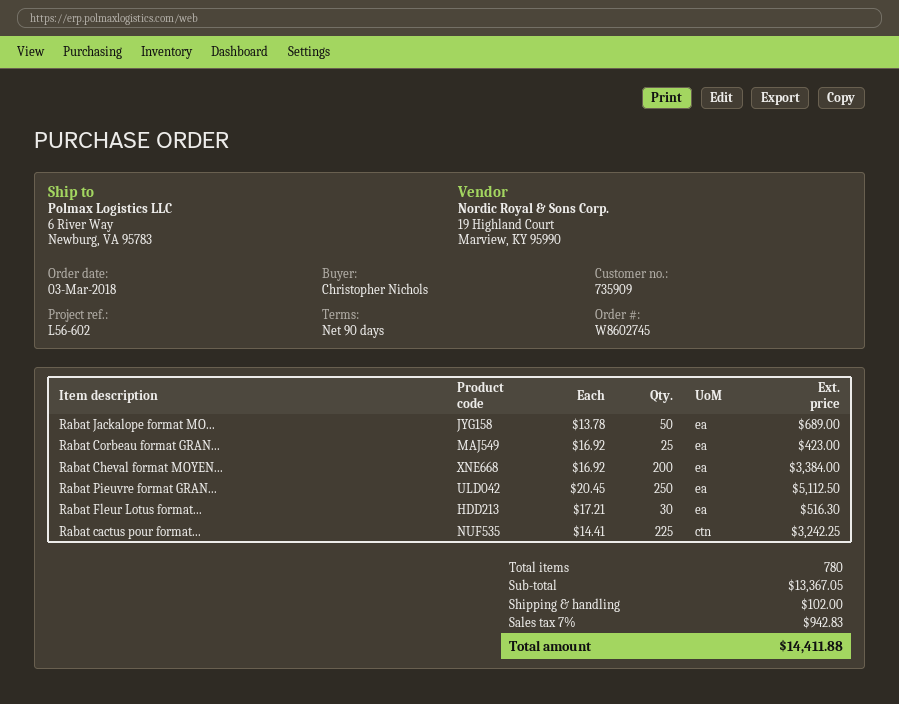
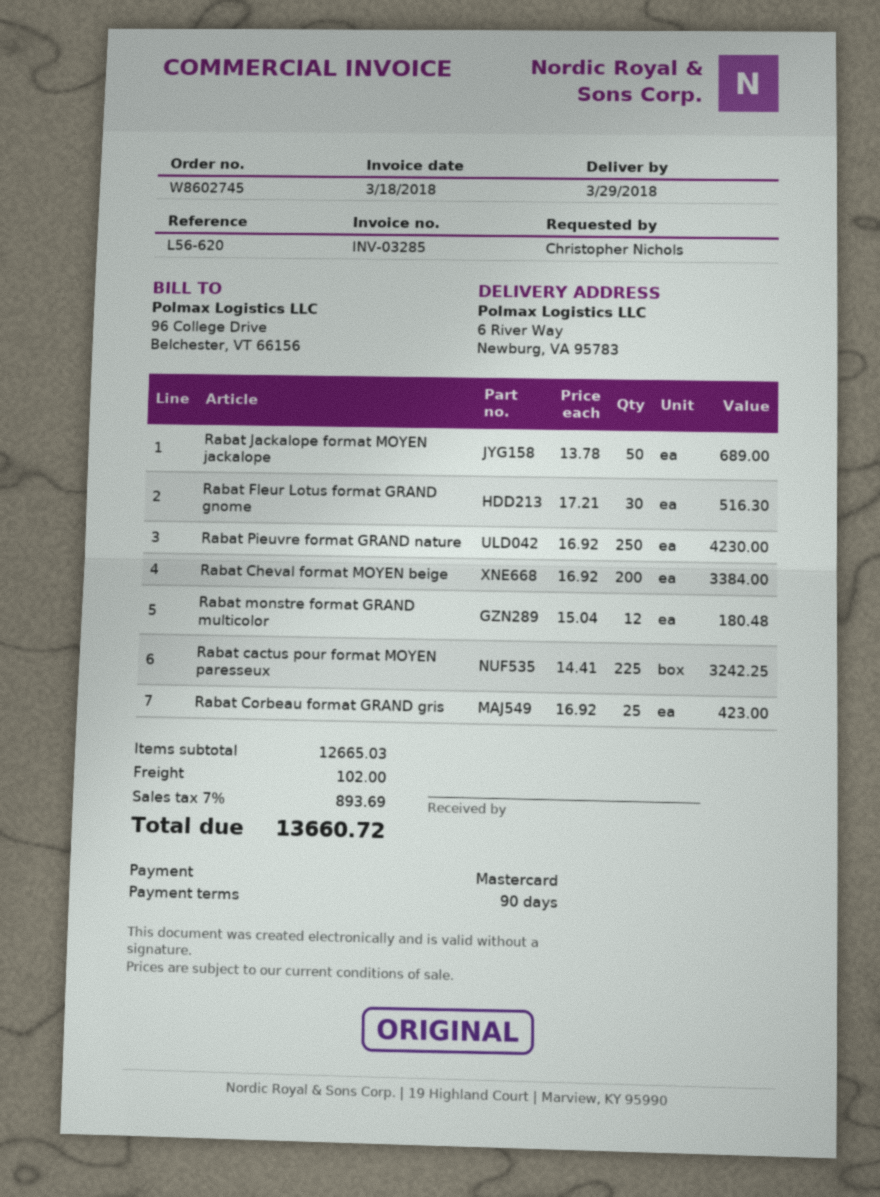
reference: L56-602 -> L56-620
Rabat Pieuvre format GRAN...: 250 x 20.45 = 5112.50 -> 250 x 16.92 = 4230.00
Rabat monstre format GRAND multicolor: none -> 12 x 15.04 = 180.48
subtotal: 13367.05 -> 12665.03
tax: 7% = 942.83 -> 7% = 893.69
total: 14411.88 -> 13660.72

